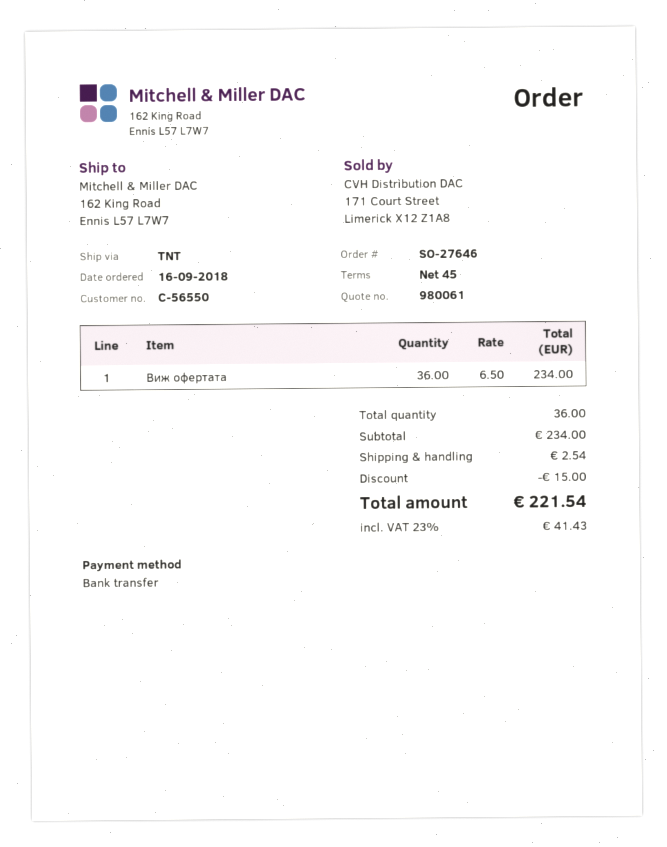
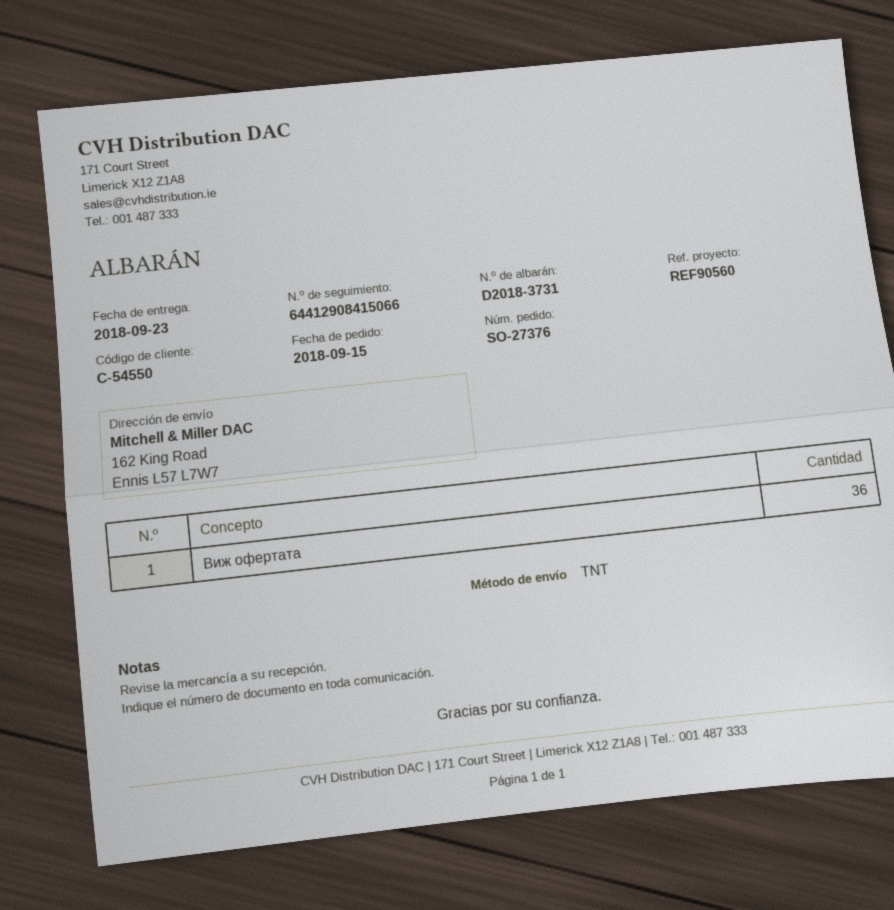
order number: SO-27646 -> SO-27376
order date: 2018-09-16 -> 2018-09-15
customer number: C-56550 -> C-54550

